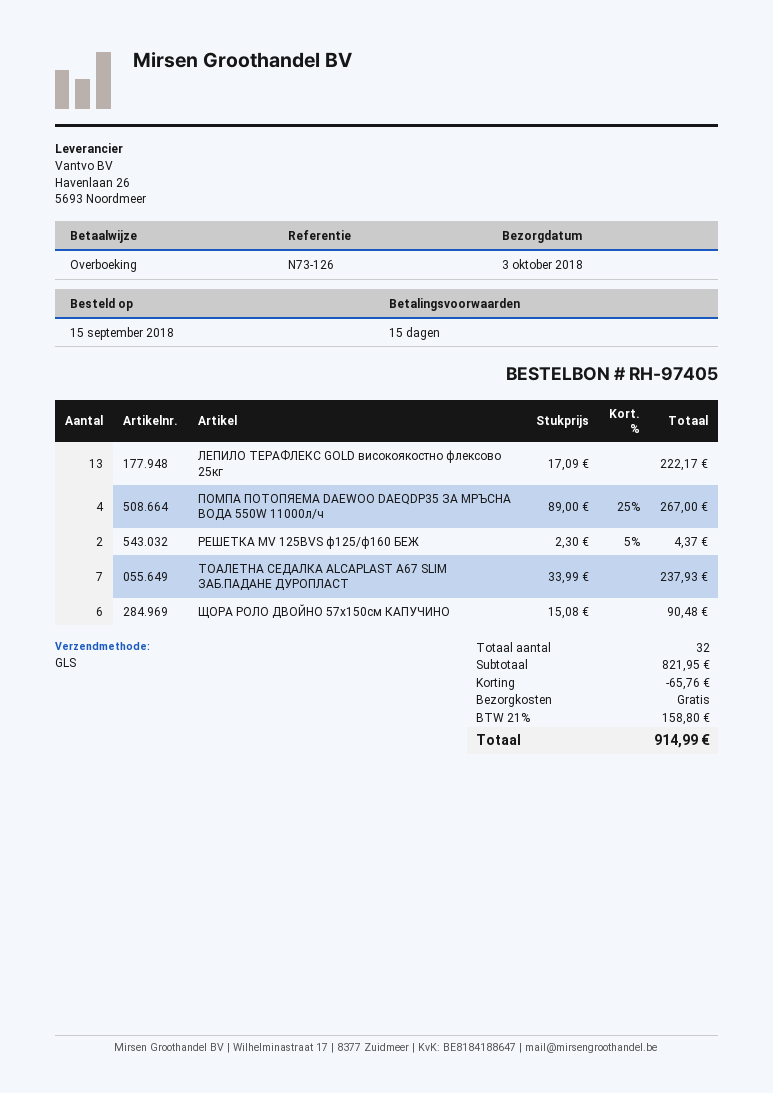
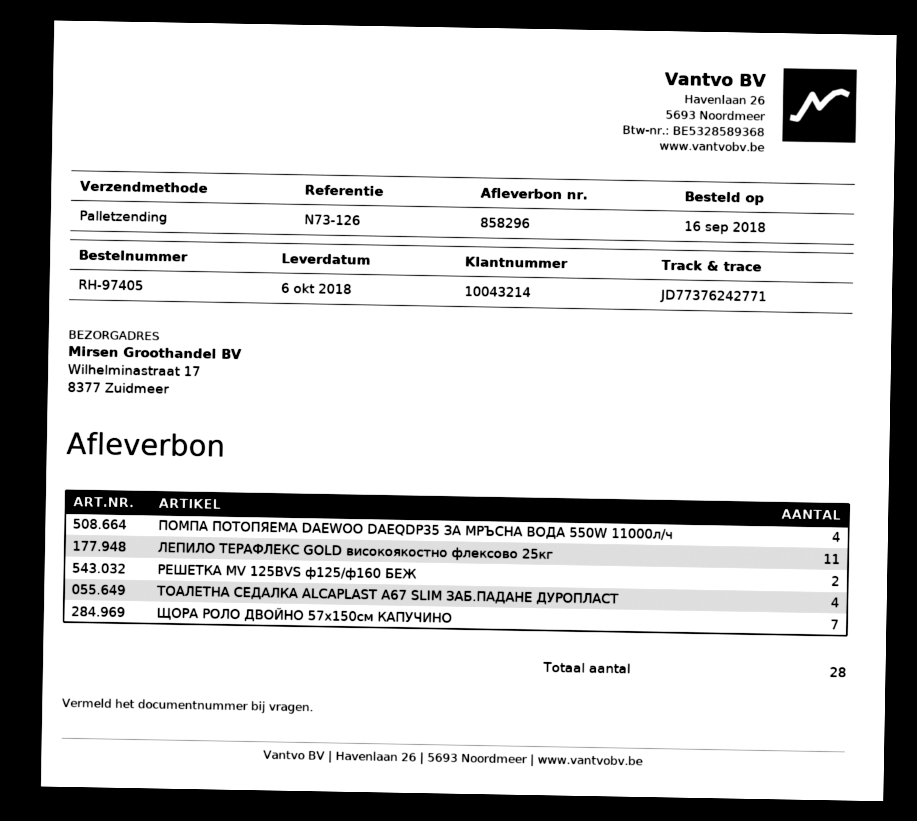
order date: 2018-09-15 -> 2018-09-16
delivery date: 2018-10-03 -> 2018-10-06
shipping method: GLS -> pallet freight
ЛЕПИЛО ТЕРАФЛЕКС GOLD високоякостно флексово 25кг: 13 -> 11
ТОАЛЕТНА СЕДАЛКА ALCAPLAST А67 SLIM ЗАБ.ПАДАНЕ ДУРОПЛАСТ: 7 -> 4
ЩОРА РОЛО ДВОЙНО 57х150см КАПУЧИНО: 6 -> 7
total quantity: 32 -> 28

